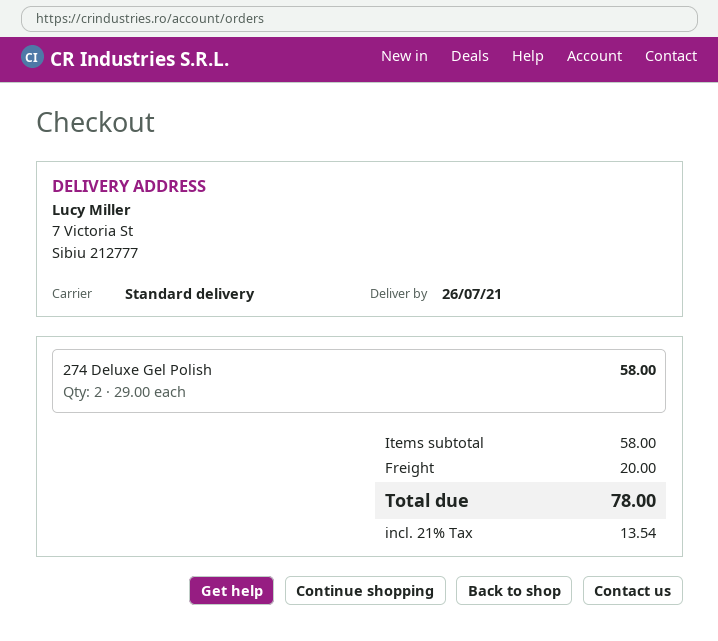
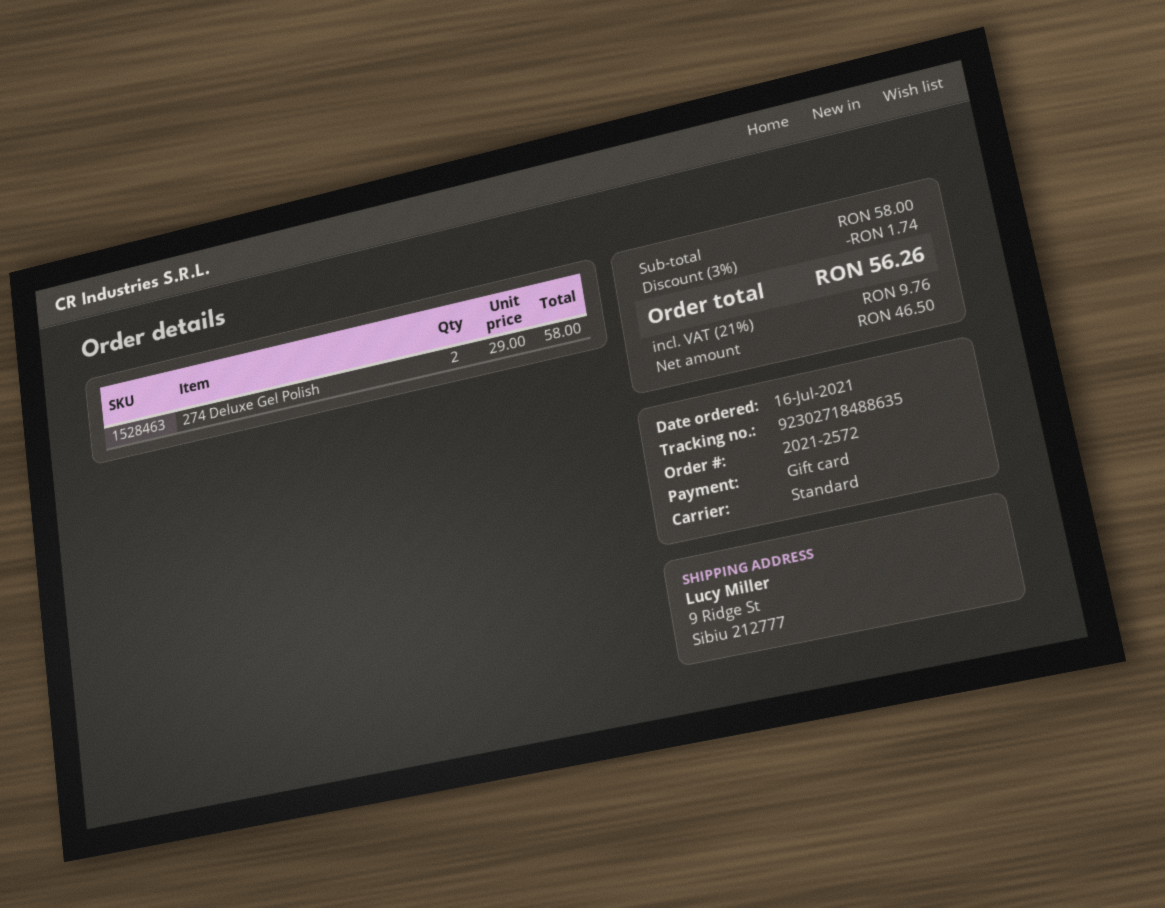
ship to: 7 Victoria St, Sibiu 212777 -> 9 Ridge St, Sibiu 212777
discount: none -> 3% = 1.74
shipping: 20.00 -> none
tax: 21% = 13.54 -> 21% = 9.76
total: 78.00 -> 56.26

